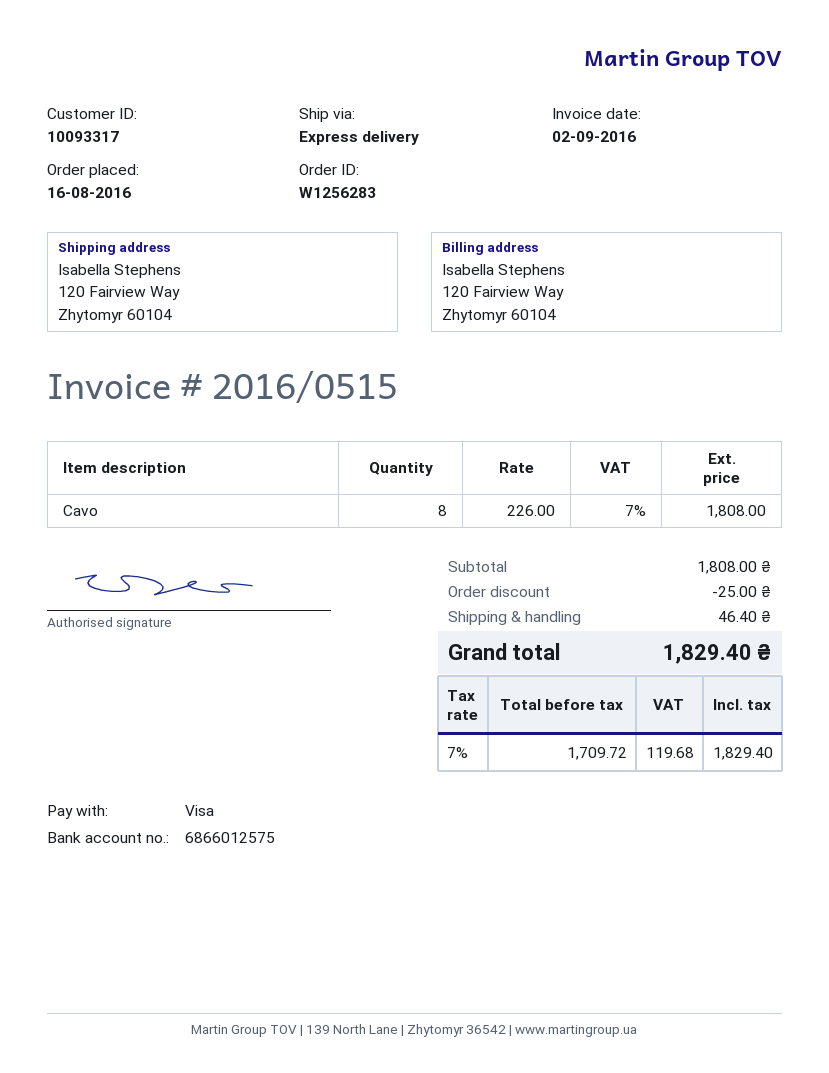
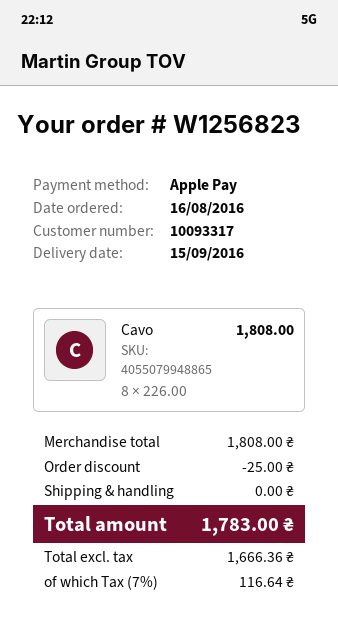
order number: W1256283 -> W1256823
payment method: Visa -> Apple Pay
shipping: 46.40 -> 0.00
net: 1709.72 -> 1666.36
tax: 7% = 119.68 -> 7% = 116.64
total: 1829.40 -> 1783.00

